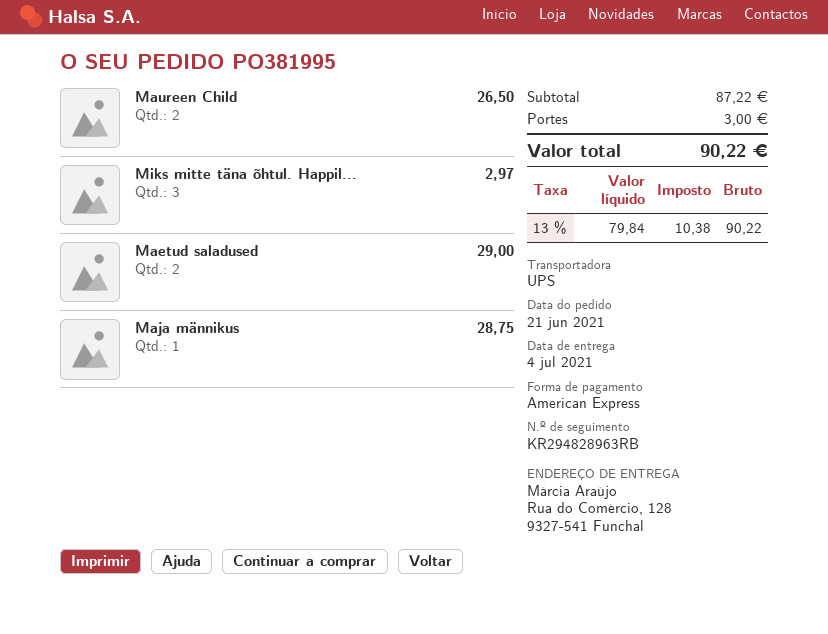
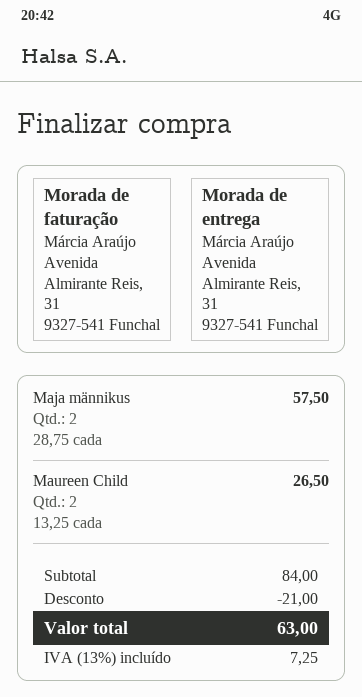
ship to: Rua do Comércio, 128, 9327-541 Funchal -> Avenida Almirante Reis, 31, 9327-541 Funchal
Miks mitte täna õhtul. Happil...: 3 for 2.97 -> none
Maetud saladused: 2 for 29.00 -> none
Maja männikus: 1 for 28.75 -> 2 for 57.50
subtotal: 87.22 -> 84.00
discount: none -> 21.00
shipping: 3.00 -> none
tax: 13% = 10.38 -> 13% = 7.25
total: 90.22 -> 63.00

